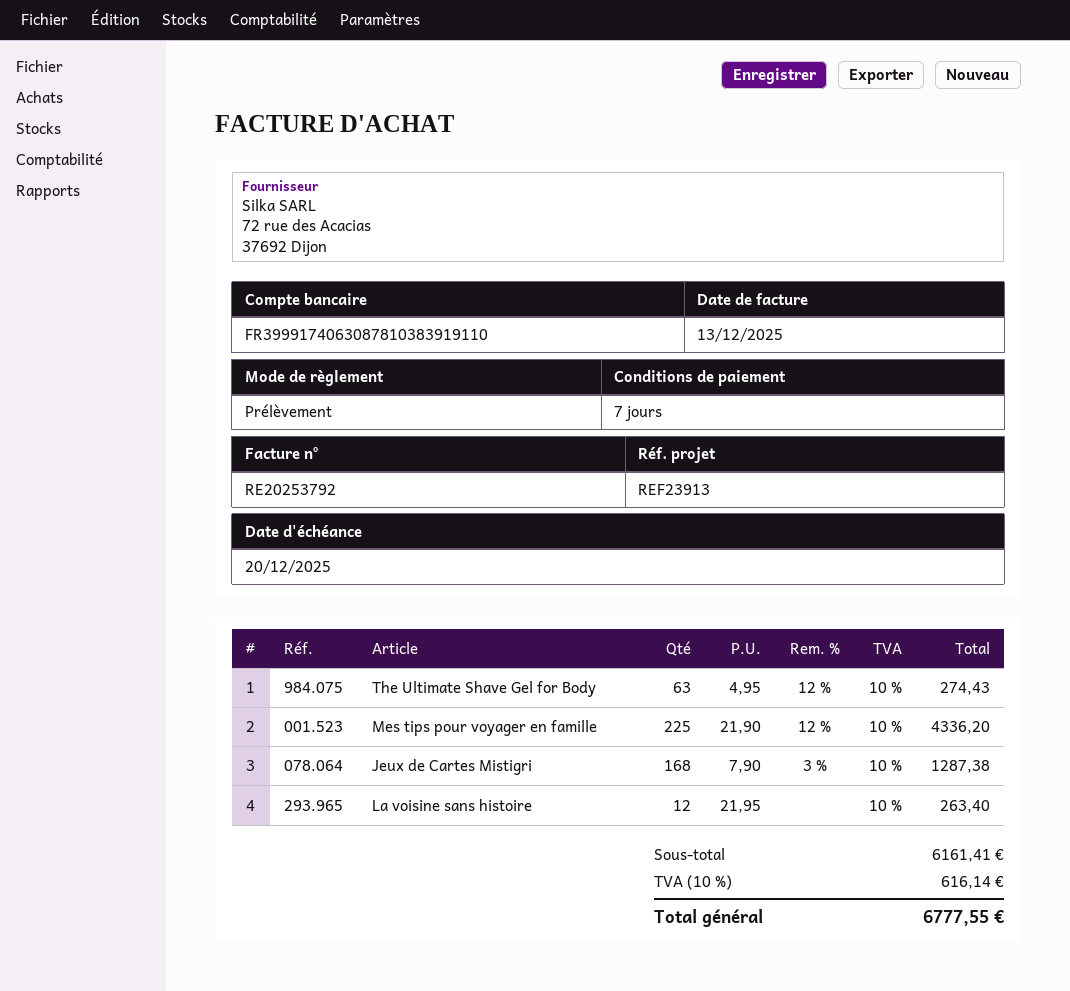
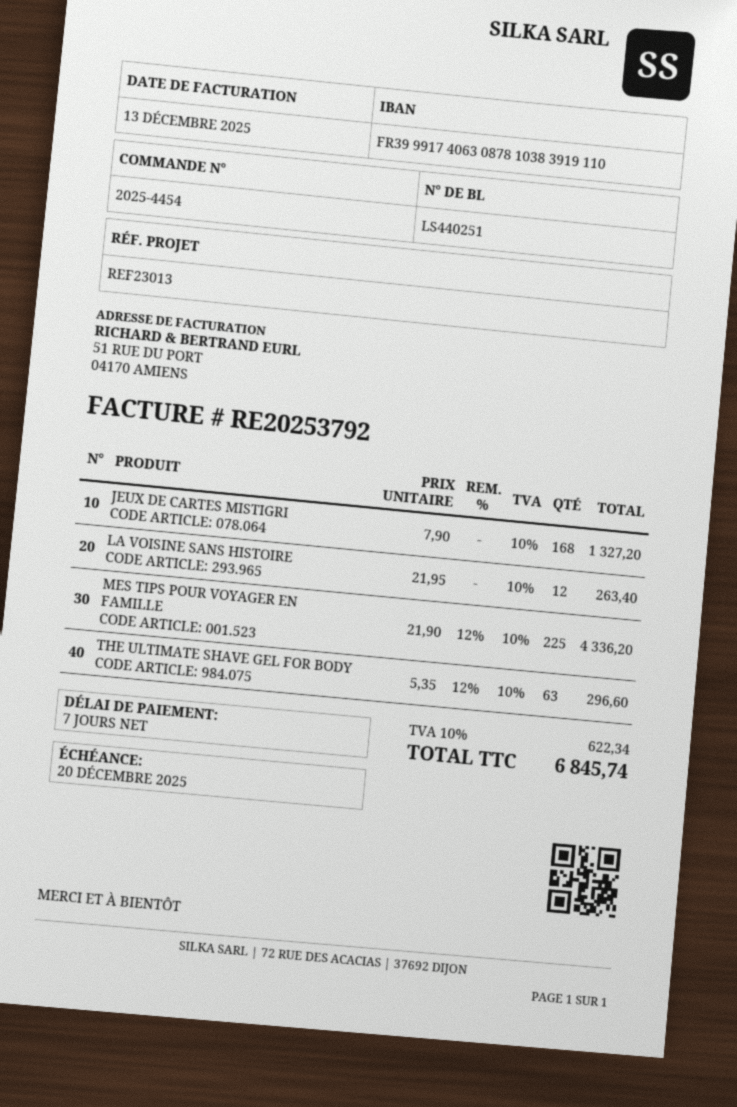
reference: REF23913 -> REF23013
The Ultimate Shave Gel for Body: 63 x 4.95 - 12% = 274.43 -> 63 x 5.35 - 12% = 296.60
Jeux de Cartes Mistigri: 168 x 7.90 - 3% = 1287.38 -> 168 x 7.90 = 1327.20
tax: 10% = 616.14 -> 10% = 622.34
total: 6777.55 -> 6845.74

